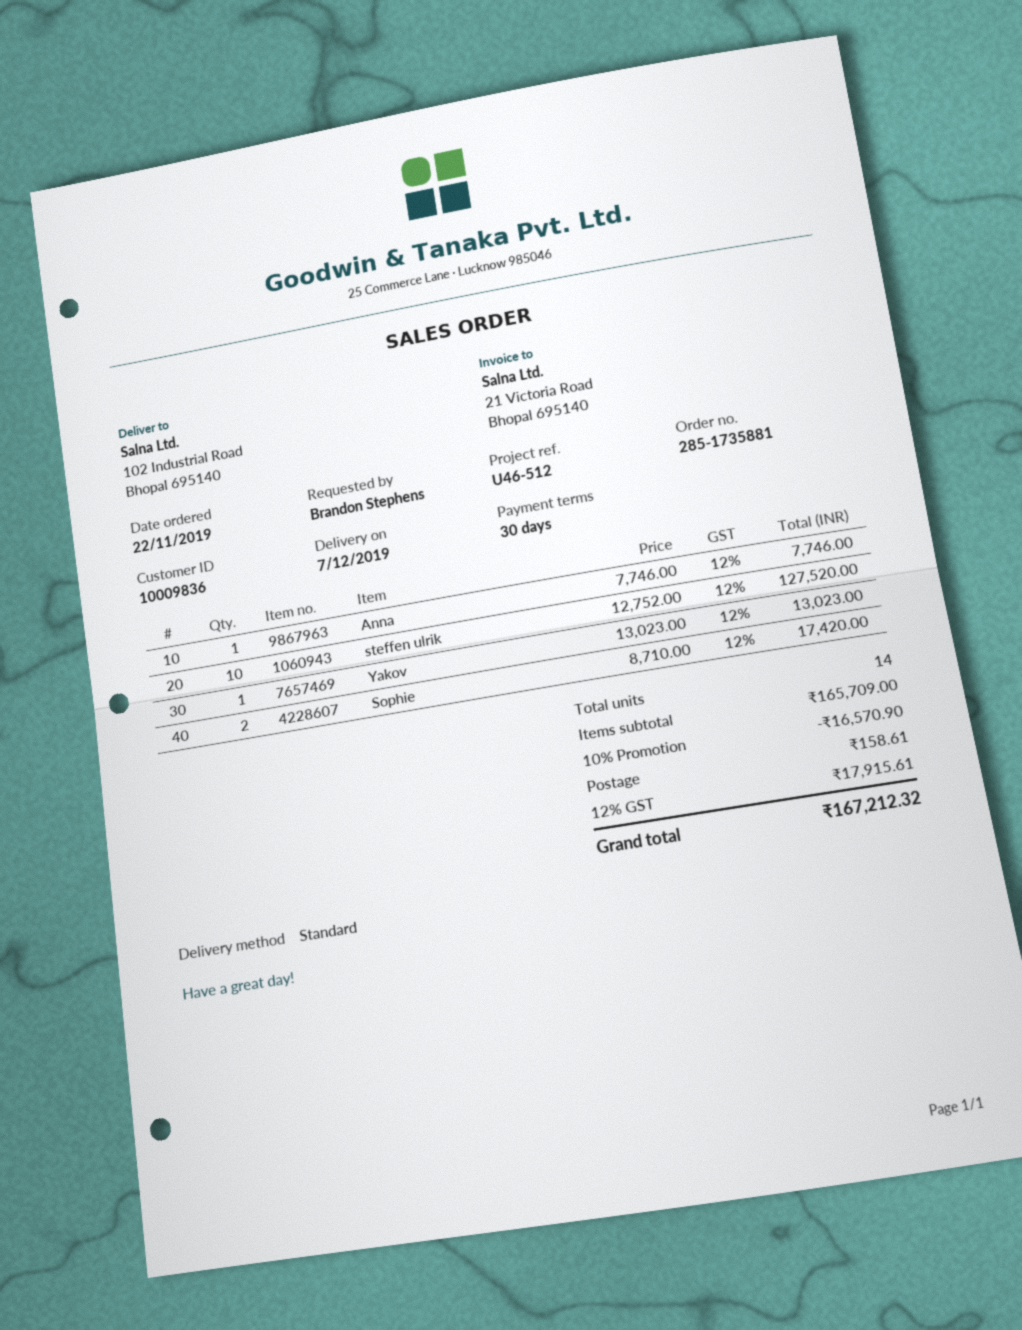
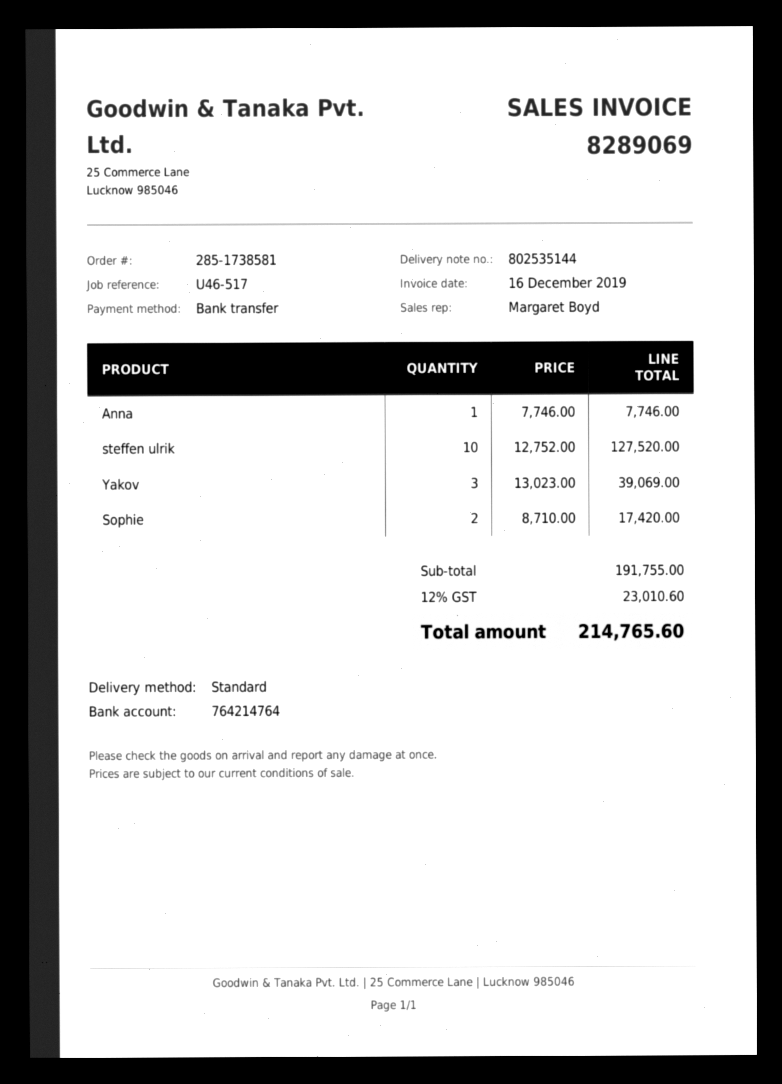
order number: 285-1735881 -> 285-1738581
reference: U46-512 -> U46-517
Yakov: 1 x 13023.00 = 13023.00 -> 3 x 13023.00 = 39069.00
subtotal: 165709.00 -> 191755.00
discount: 10% = 16570.90 -> none
shipping: 158.61 -> none
tax: 12% = 17915.61 -> 12% = 23010.60
total: 167212.32 -> 214765.60

